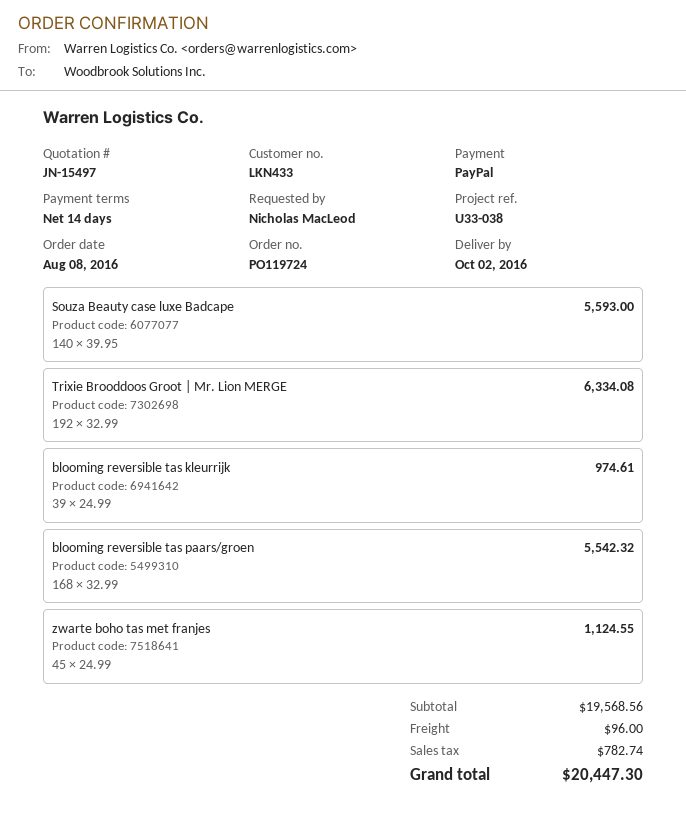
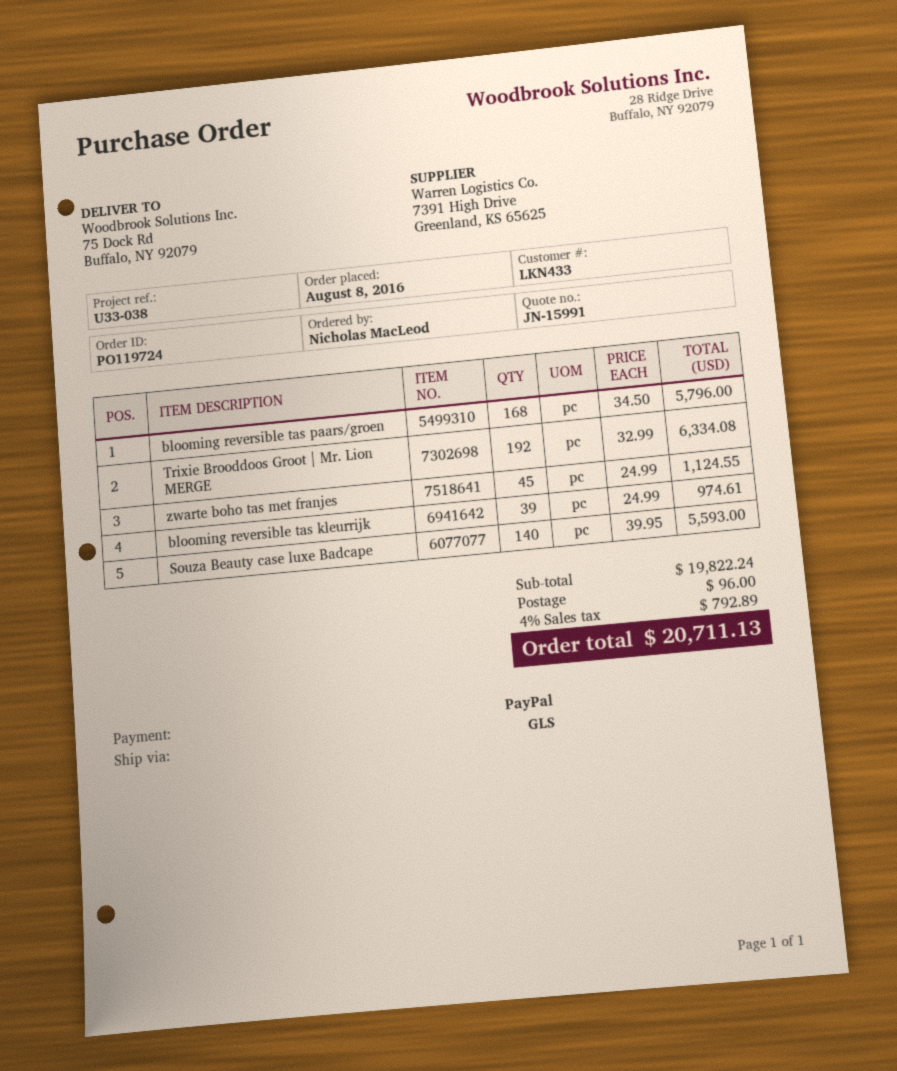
quote number: JN-15497 -> JN-15991
blooming reversible tas paars/groen: 168 x 32.99 = 5542.32 -> 168 x 34.50 = 5796.00
subtotal: 19568.56 -> 19822.24
tax: 782.74 -> 792.89
total: 20447.30 -> 20711.13

